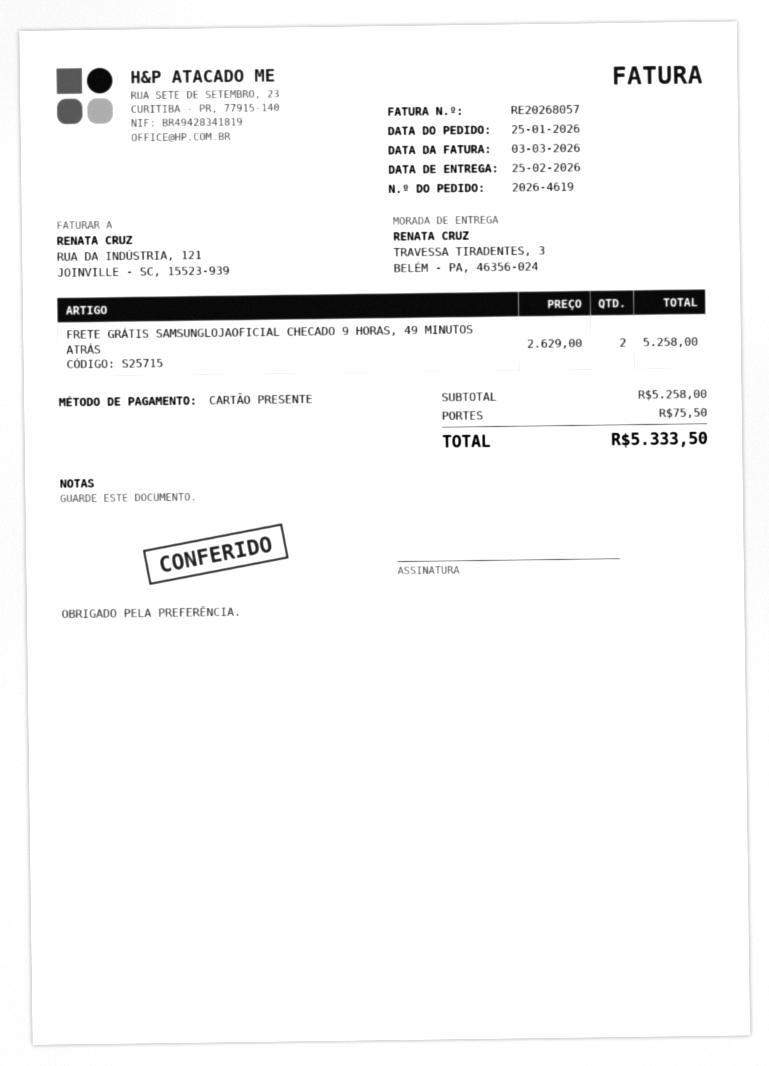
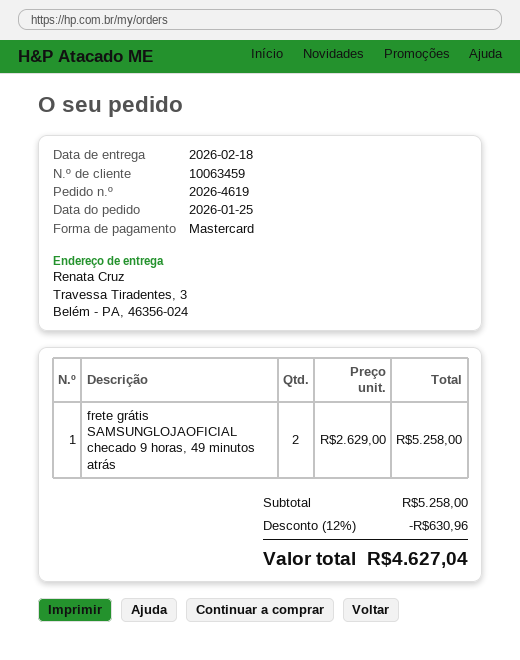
delivery date: 2026-02-25 -> 2026-02-18
payment method: gift card -> Mastercard
discount: none -> 12% = 630.96
shipping: 75.50 -> none
total: 5333.50 -> 4627.04

